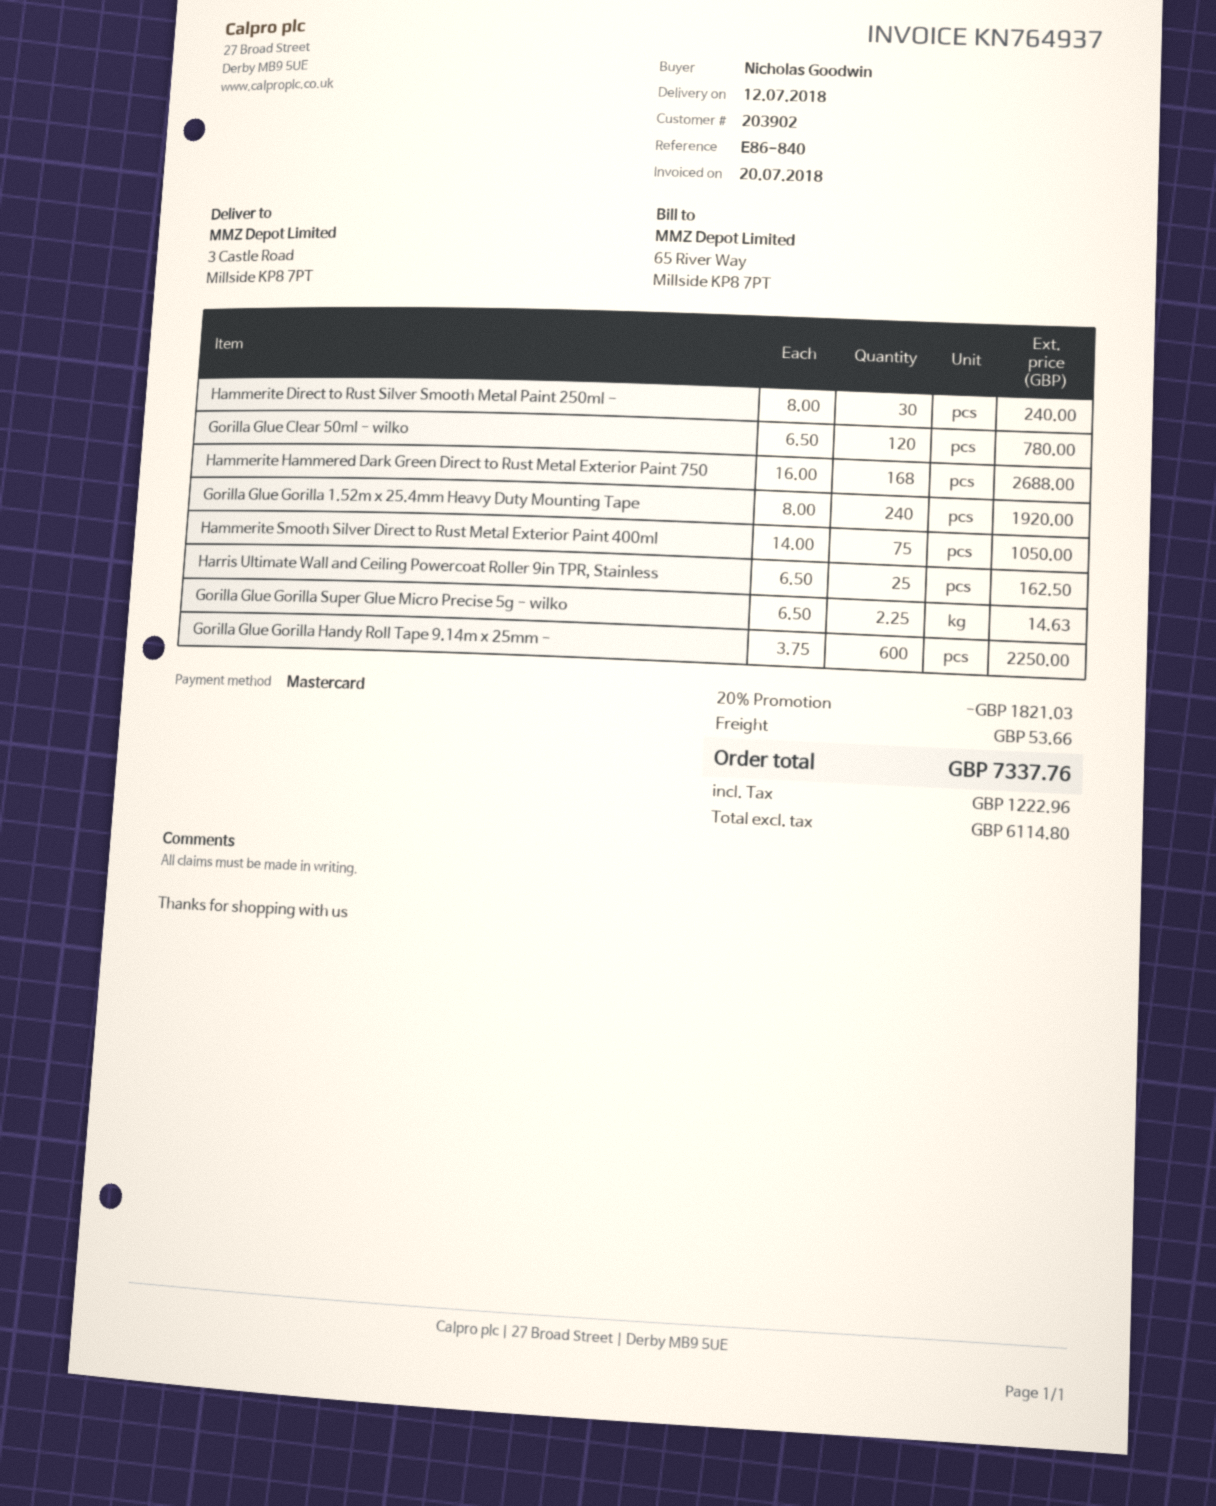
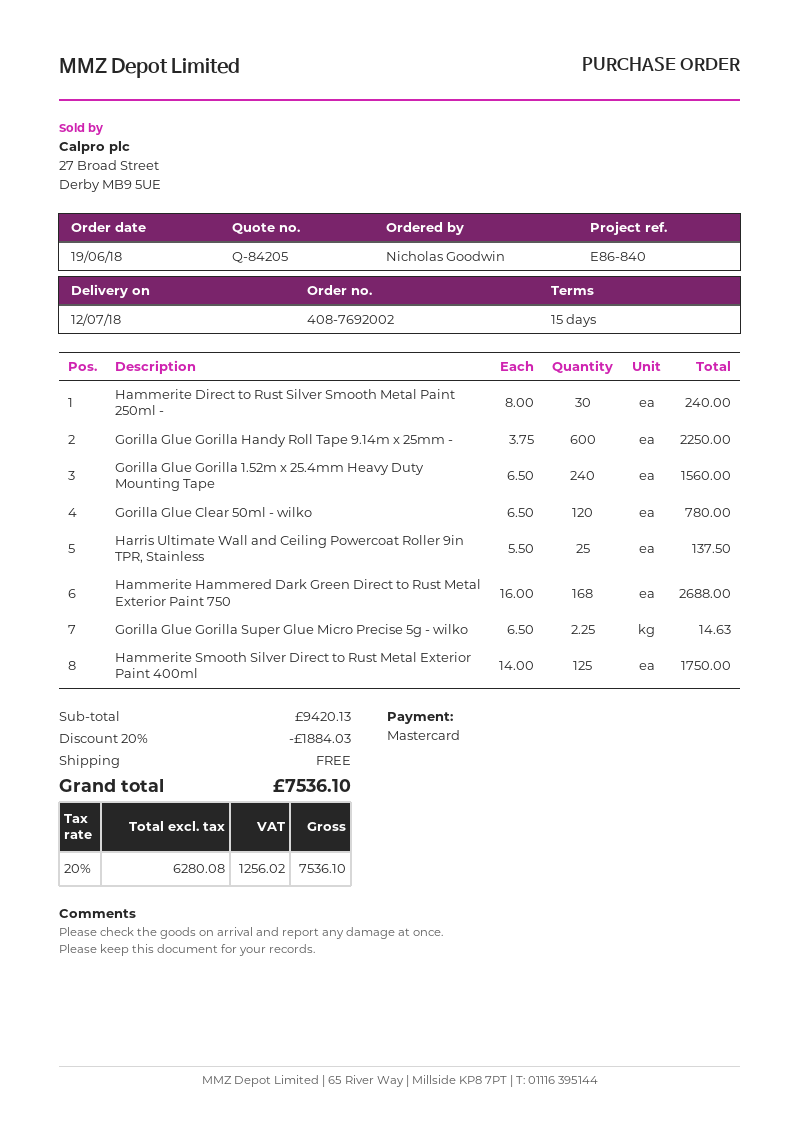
Gorilla Glue Gorilla 1.52m x 25.4mm Heavy Duty Mounting Tape: 240 x 8.00 = 1920.00 -> 240 x 6.50 = 1560.00
Hammerite Smooth Silver Direct to Rust Metal Exterior Paint 400ml: 75 x 14.00 = 1050.00 -> 125 x 14.00 = 1750.00
Harris Ultimate Wall and Ceiling Powercoat Roller 9in TPR, Stainless: 25 x 6.50 = 162.50 -> 25 x 5.50 = 137.50
discount: 20% = 1821.03 -> 20% = 1884.03
shipping: 53.66 -> 0.00
net: 6114.80 -> 6280.08
tax: 1222.96 -> 1256.02
total: 7337.76 -> 7536.10

